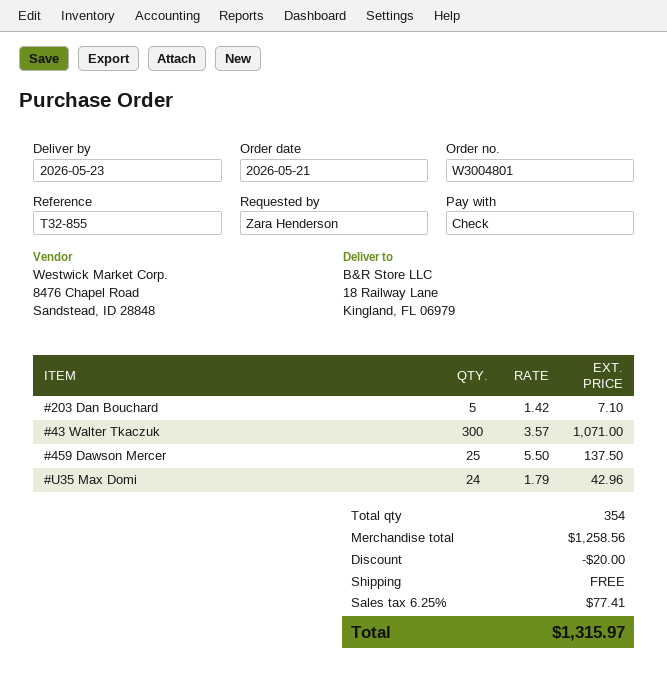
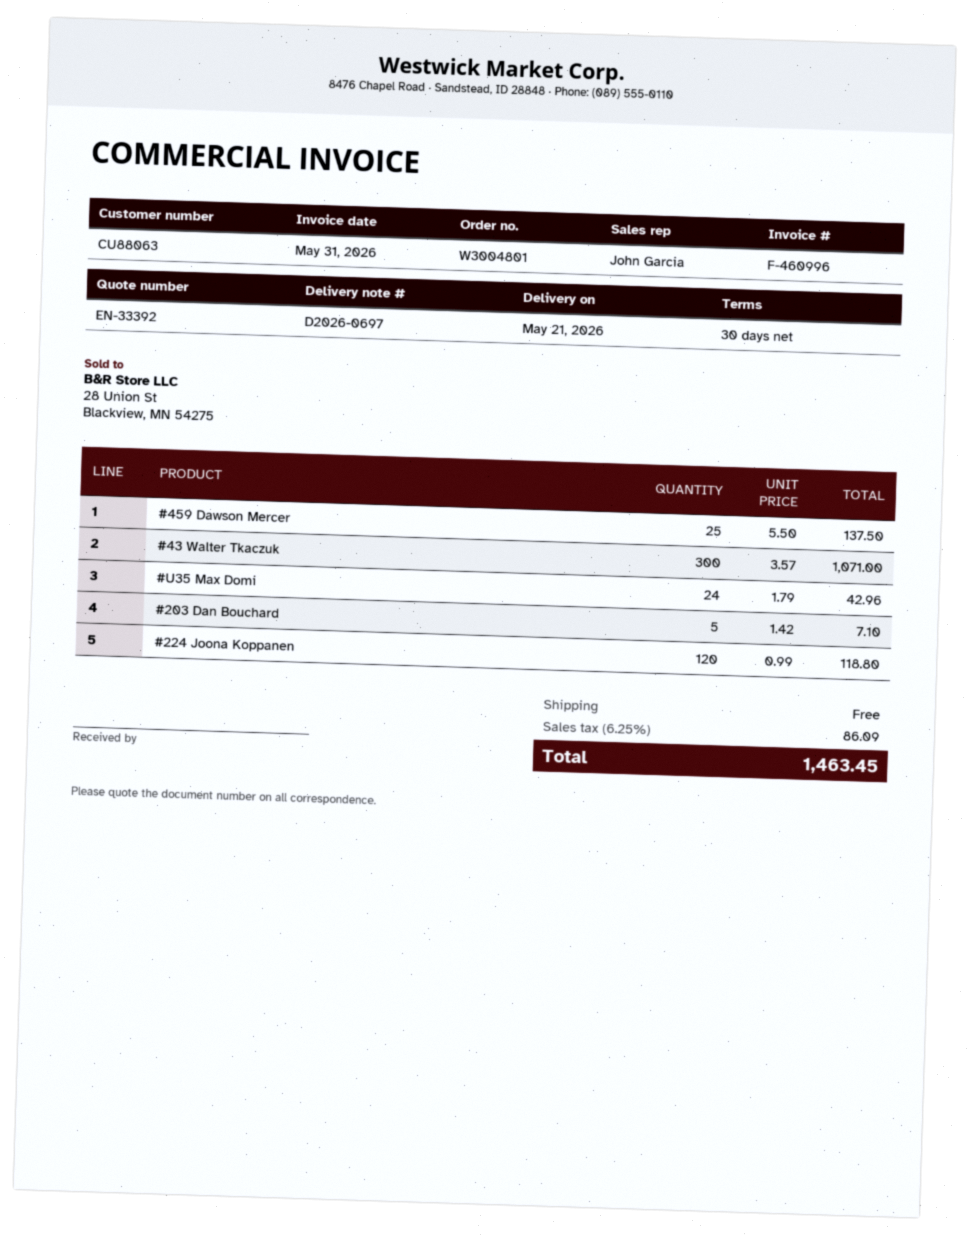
delivery date: 2026-05-23 -> 2026-05-21
#224 Joona Koppanen: none -> 120 x 0.99 = 118.80
discount: 20.00 -> none
tax: 6.25% = 77.41 -> 6.25% = 86.09
total: 1315.97 -> 1463.45

